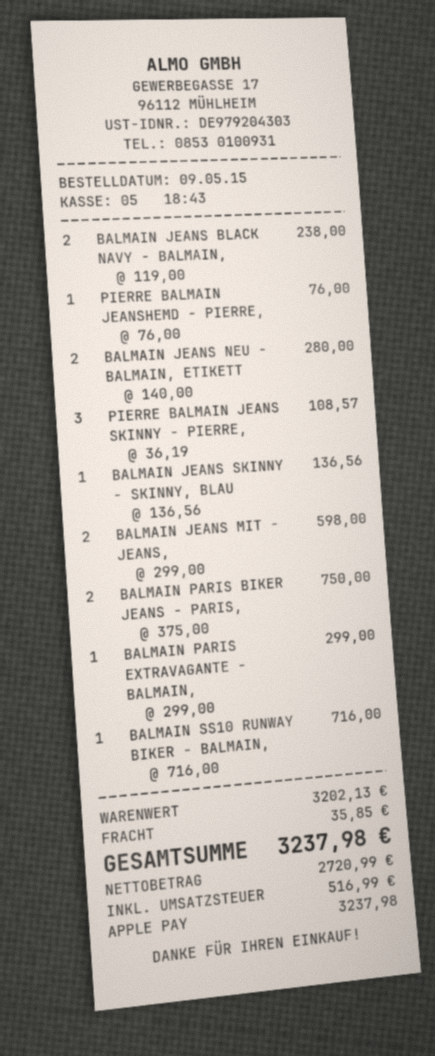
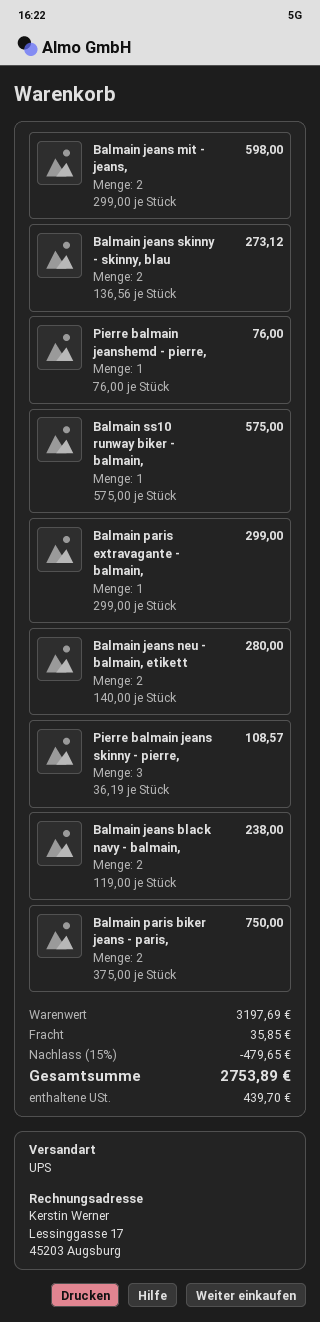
BALMAIN JEANS SKINNY - SKINNY, BLAU: 1 x 136.56 = 136.56 -> 2 x 136.56 = 273.12
BALMAIN SS10 RUNWAY BIKER - BALMAIN,: 1 x 716.00 = 716.00 -> 1 x 575.00 = 575.00
subtotal: 3202.13 -> 3197.69
discount: none -> 15% = 479.65
tax: 516.99 -> 439.70
total: 3237.98 -> 2753.89

